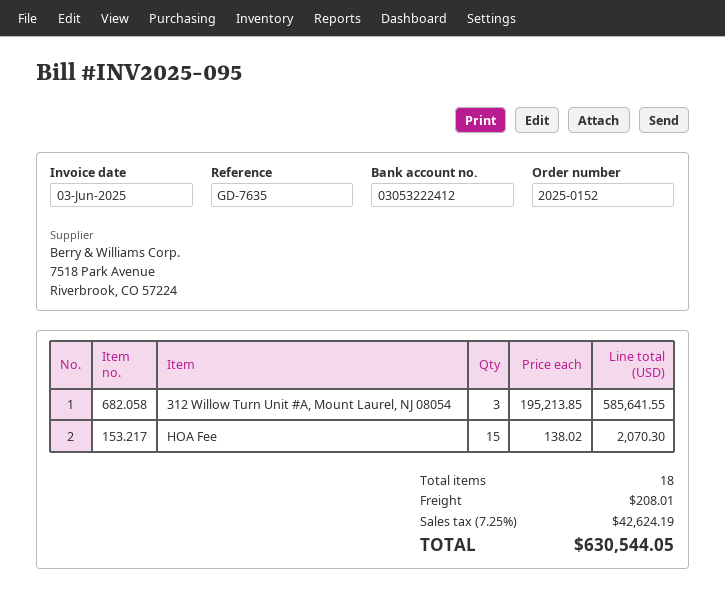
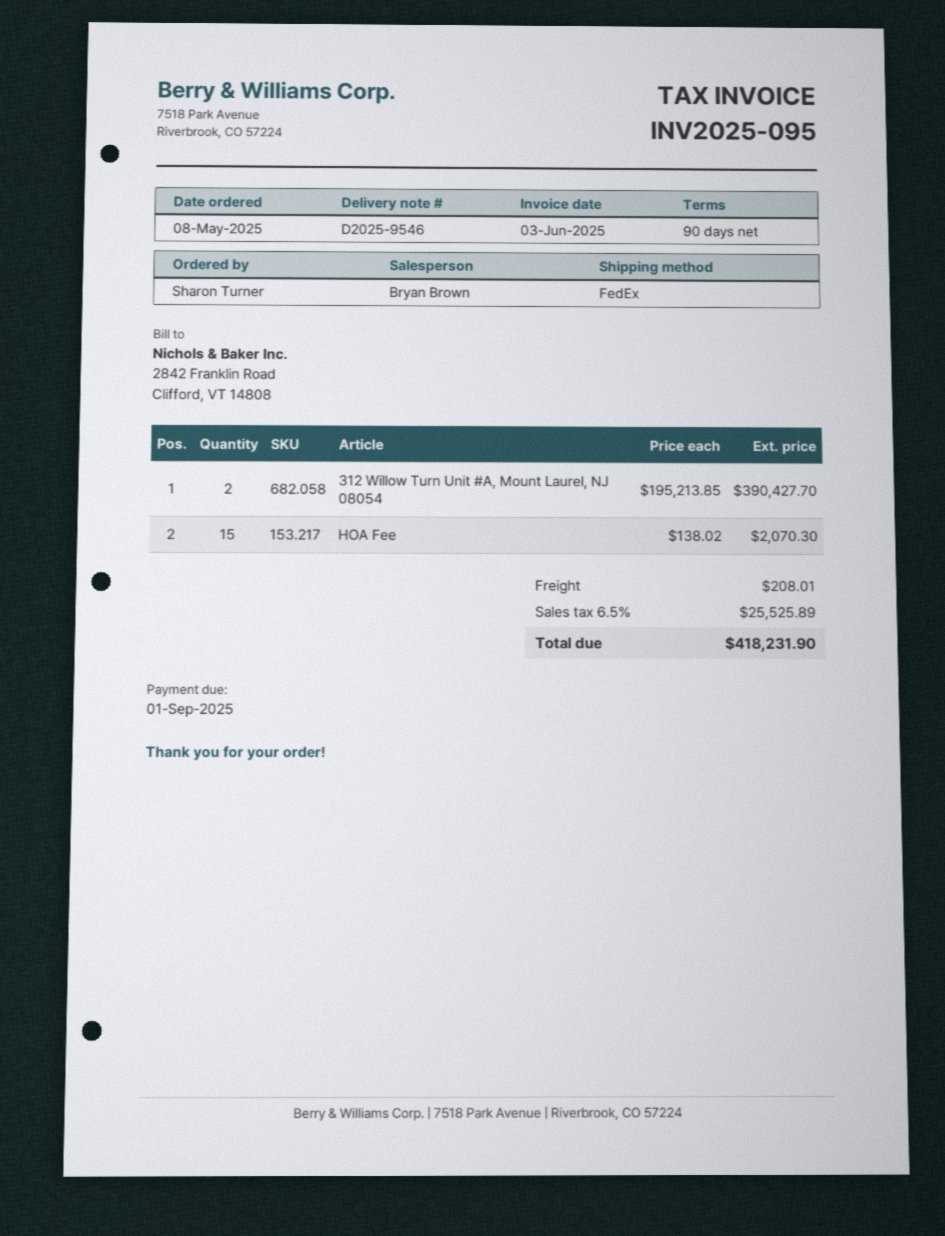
312 Willow Turn Unit #A, Mount Laurel, NJ 08054: 3 x 195213.85 = 585641.55 -> 2 x 195213.85 = 390427.70
tax: 7.25% = 42624.19 -> 6.5% = 25525.89
total: 630544.05 -> 418231.90

